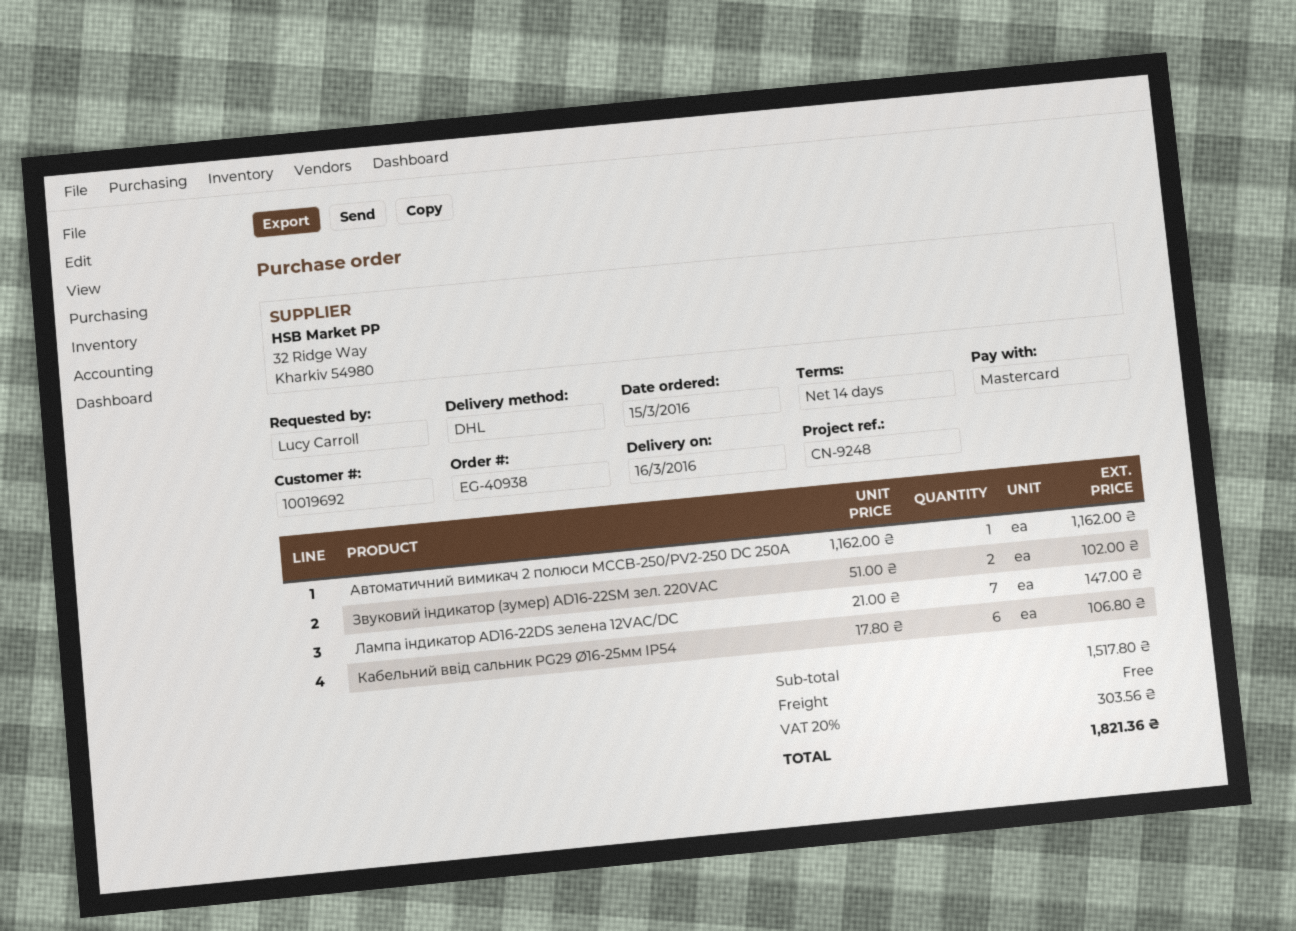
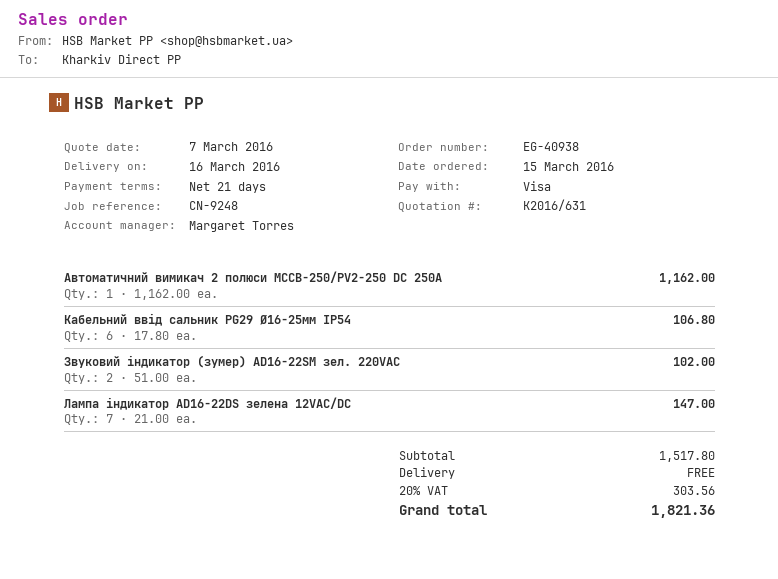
payment terms: 14 days -> 21 days
payment method: Mastercard -> Visa

